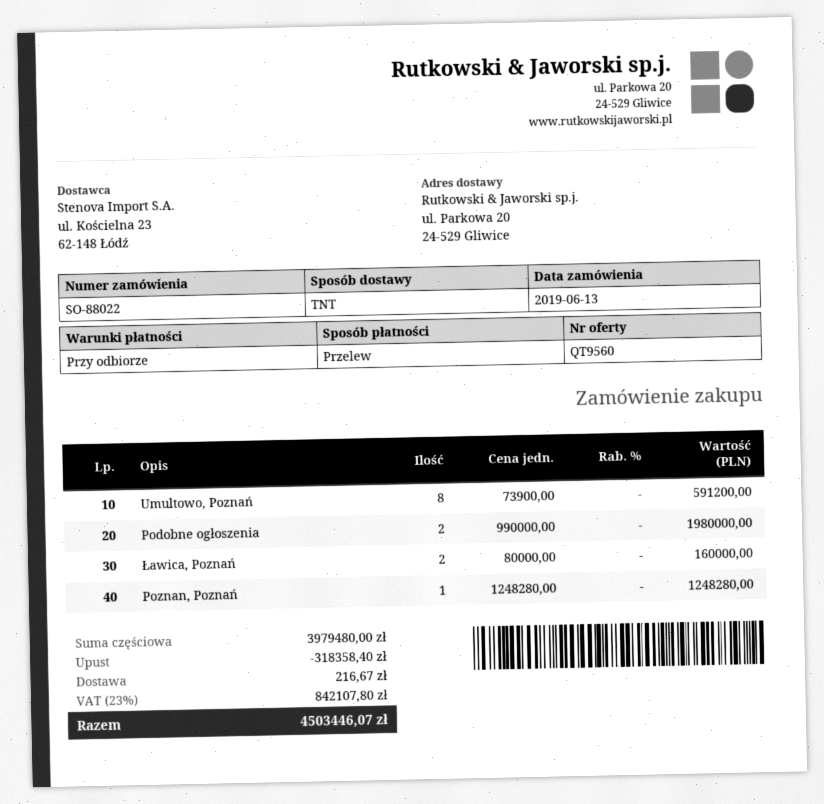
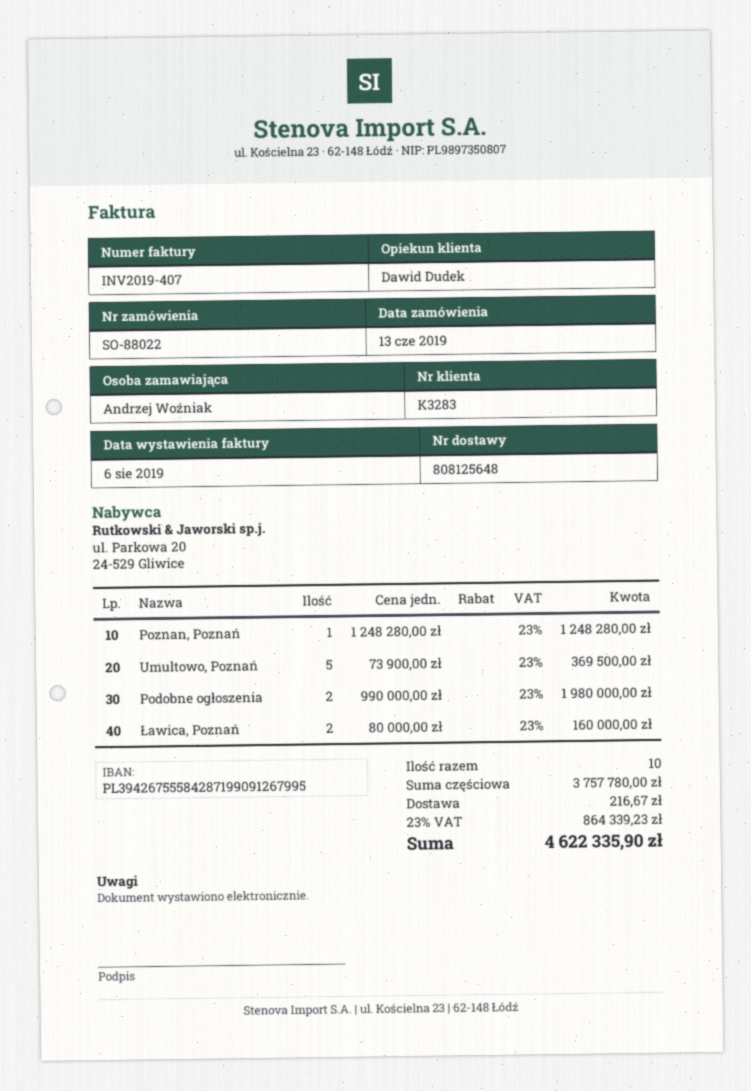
Umultowo, Poznań: 8 x 73900.00 = 591200.00 -> 5 x 73900.00 = 369500.00
subtotal: 3979480.00 -> 3757780.00
discount: 318358.40 -> none
tax: 23% = 842107.80 -> 23% = 864339.23
total: 4503446.07 -> 4622335.90

